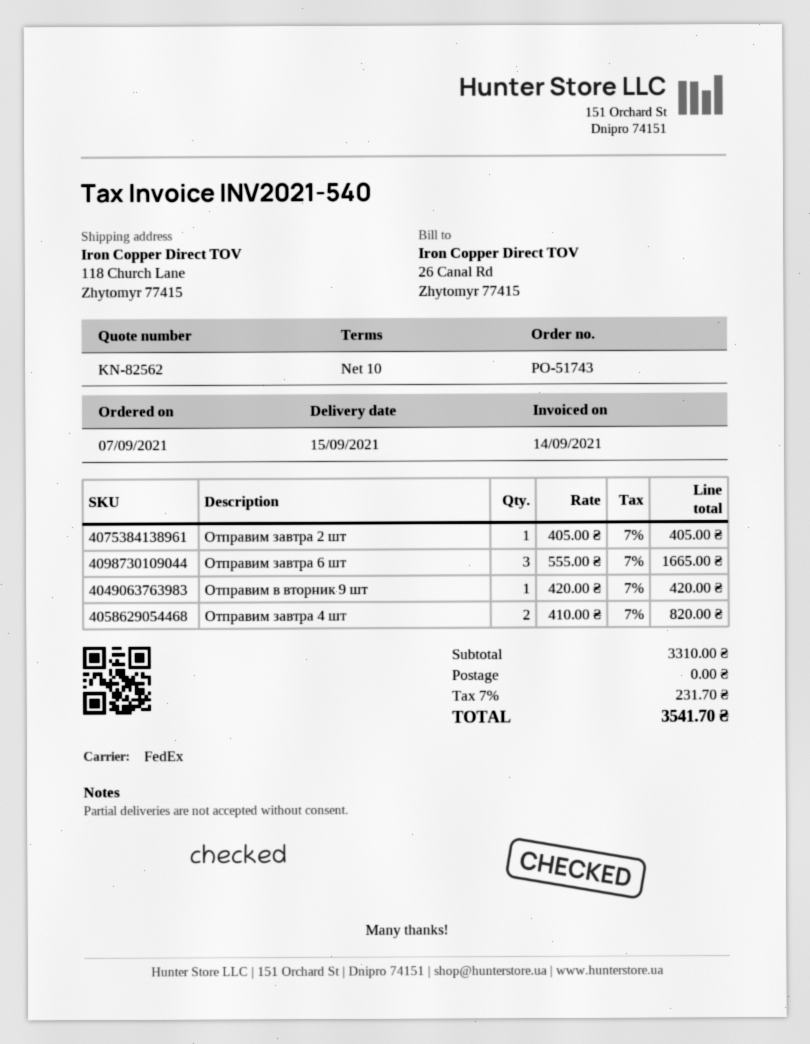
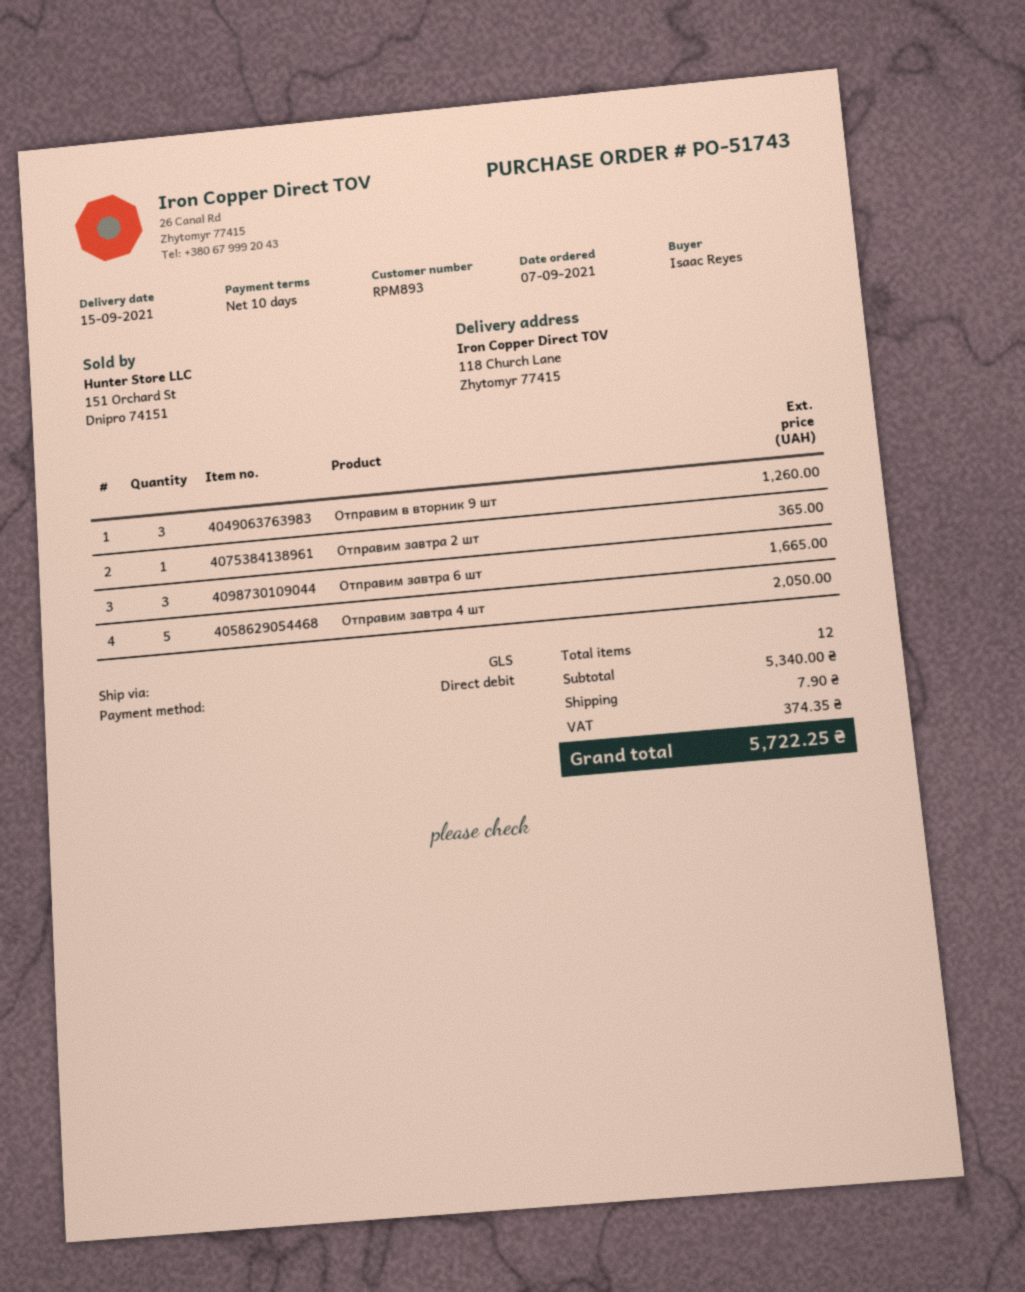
shipping method: FedEx -> GLS
Отправим завтра 2 шт: 1 for 405.00 -> 1 for 365.00
Отправим в вторник 9 шт: 1 for 420.00 -> 3 for 1260.00
Отправим завтра 4 шт: 2 for 820.00 -> 5 for 2050.00
subtotal: 3310.00 -> 5340.00
shipping: 0.00 -> 7.90
tax: 231.70 -> 374.35
total: 3541.70 -> 5722.25

